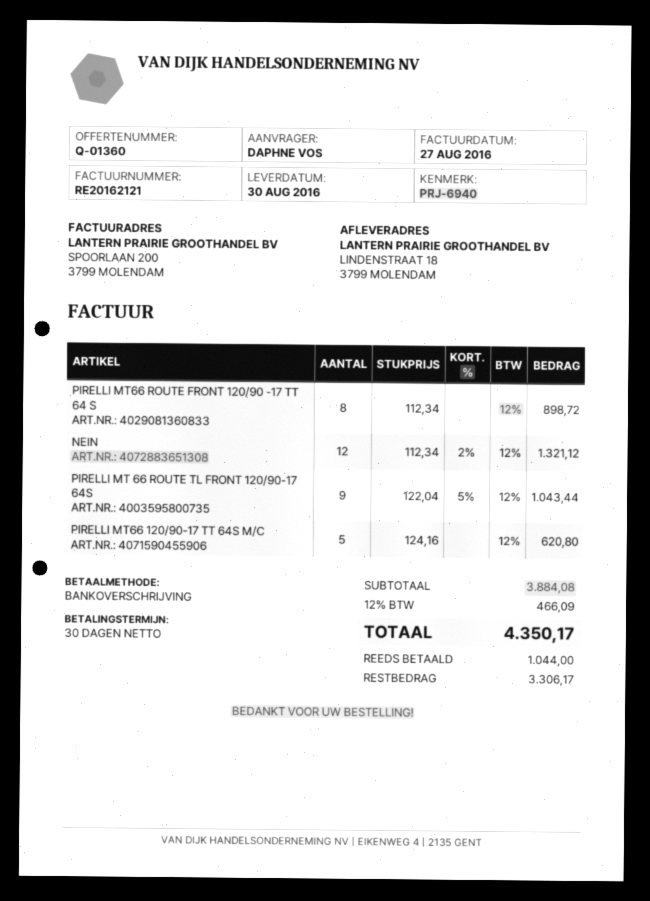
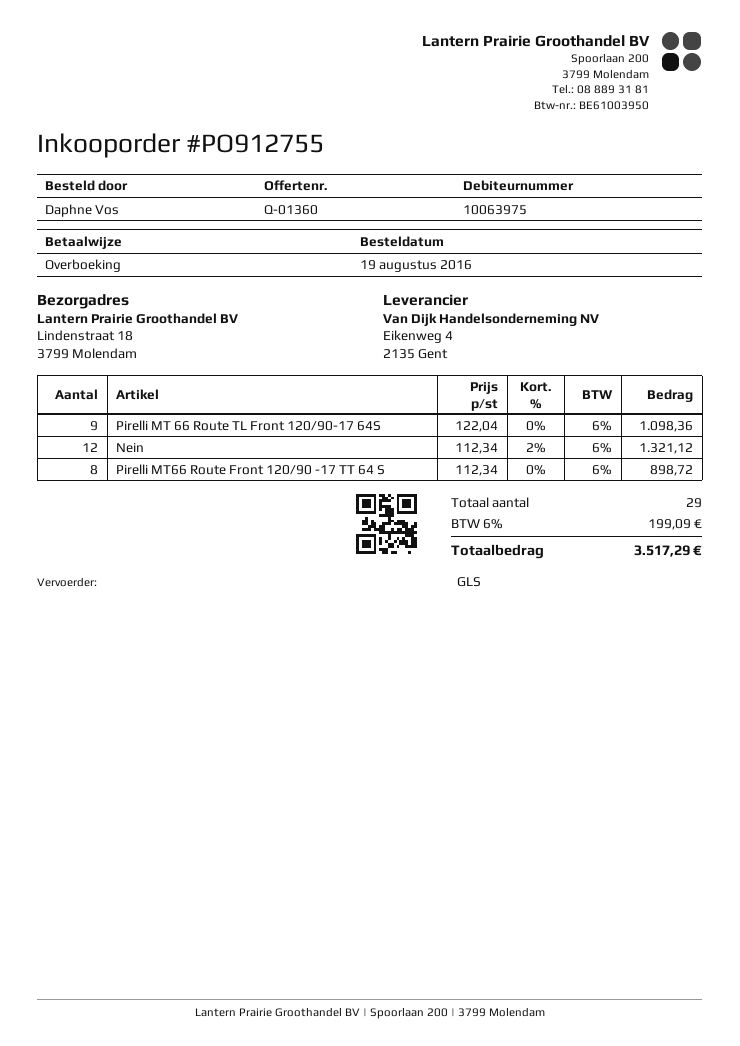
PIRELLI MT 66 ROUTE TL FRONT 120/90-17 64S: 9 x 122.04 - 5% = 1043.44 -> 9 x 122.04 = 1098.36
PIRELLI MT66 120/90-17 TT 64S M/C: 5 x 124.16 = 620.80 -> none
tax: 12% = 466.09 -> 6% = 199.09
total: 4350.17 -> 3517.29

